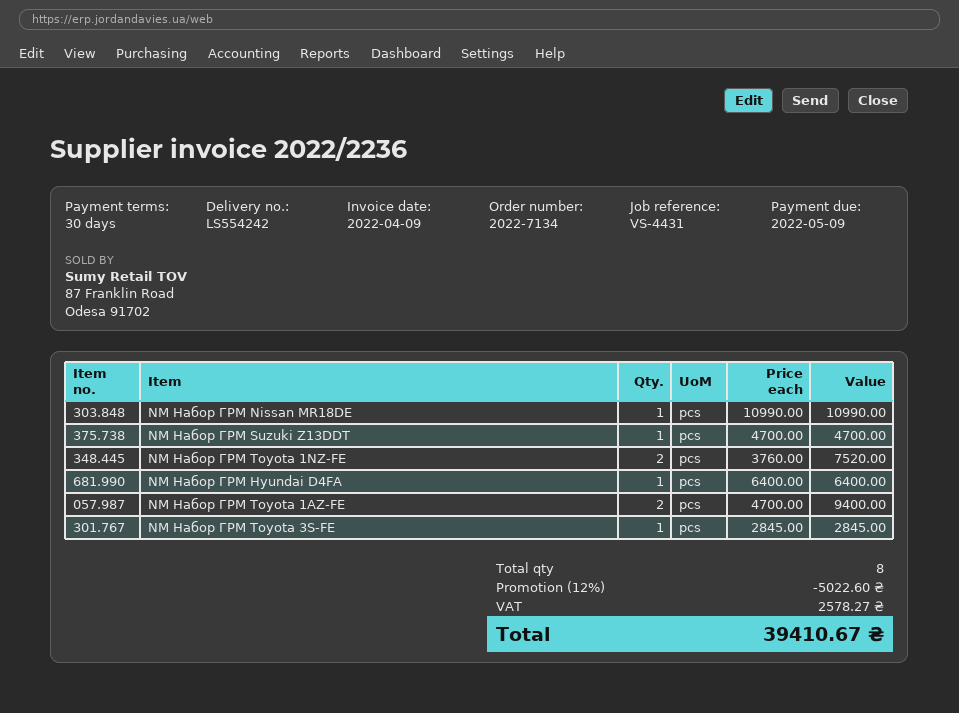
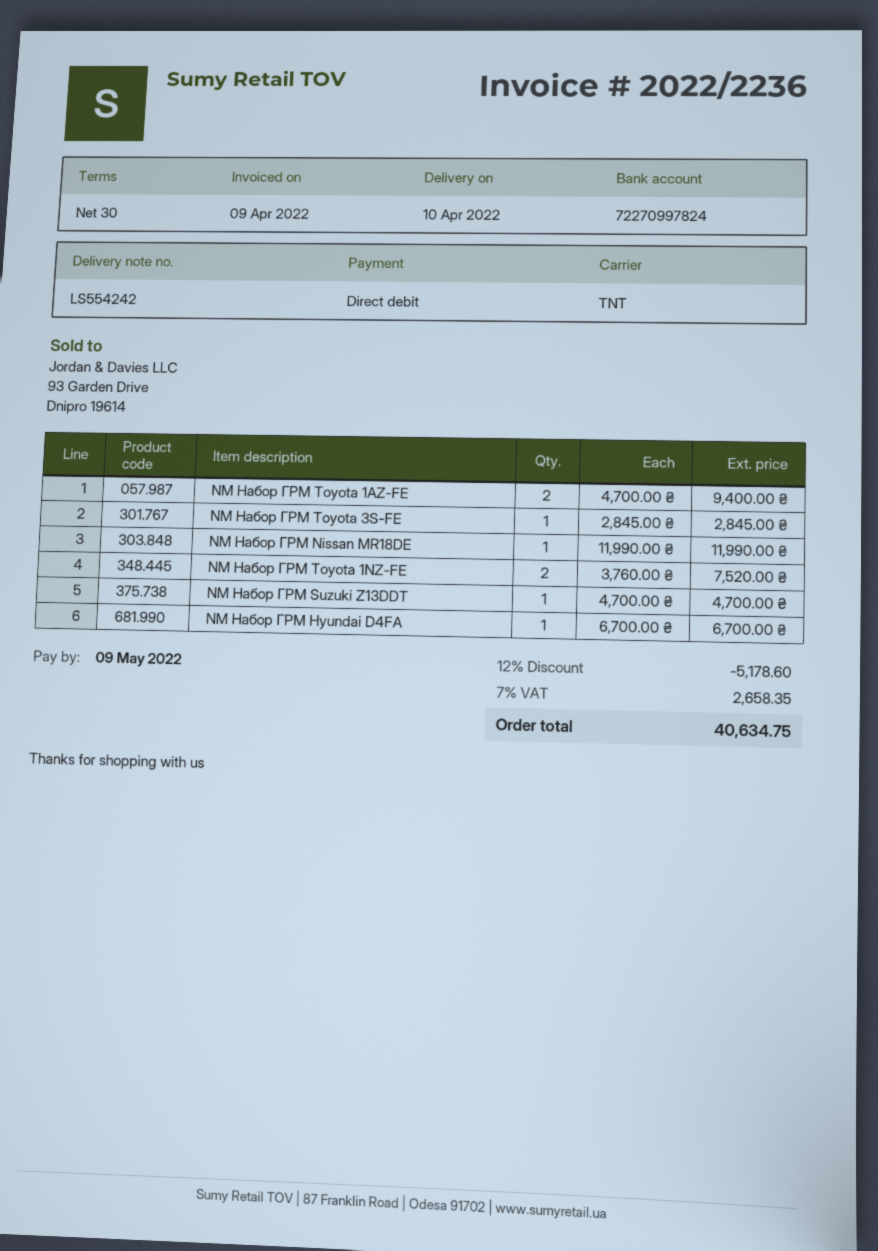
NM Набор ГРМ Nissan MR18DE: 1 x 10990.00 = 10990.00 -> 1 x 11990.00 = 11990.00
NM Набор ГРМ Hyundai D4FA: 1 x 6400.00 = 6400.00 -> 1 x 6700.00 = 6700.00
discount: 12% = 5022.60 -> 12% = 5178.60
tax: 2578.27 -> 2658.35
total: 39410.67 -> 40634.75

